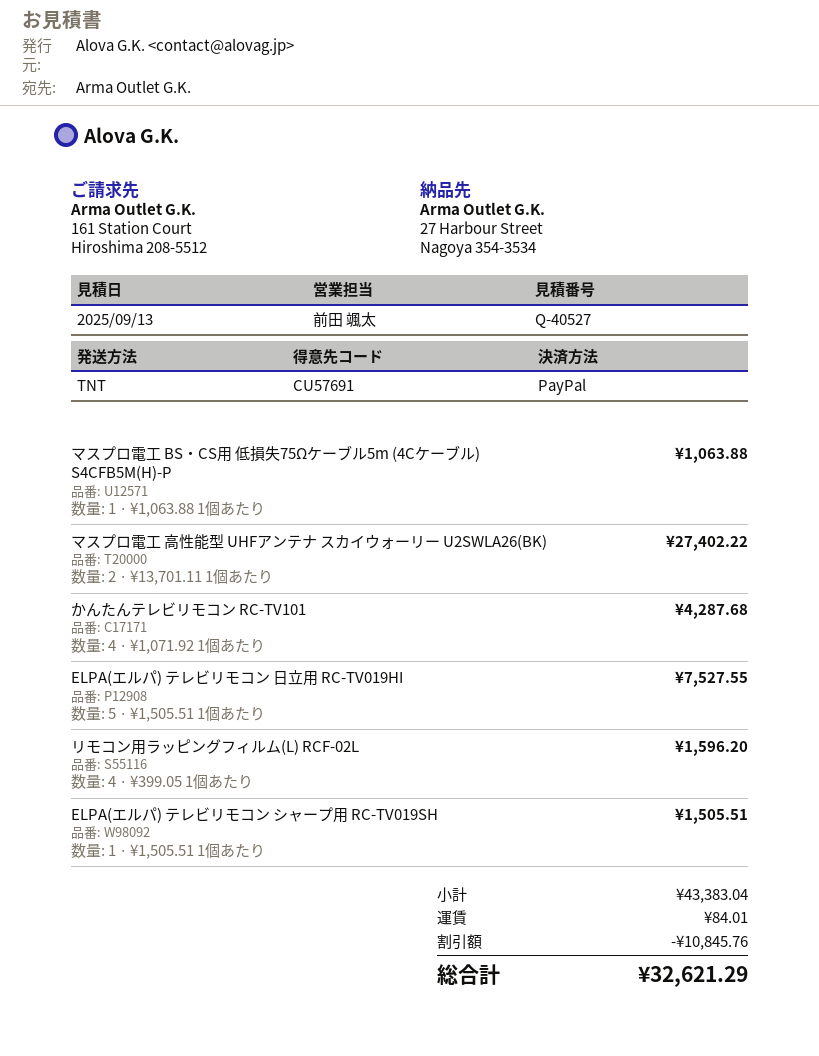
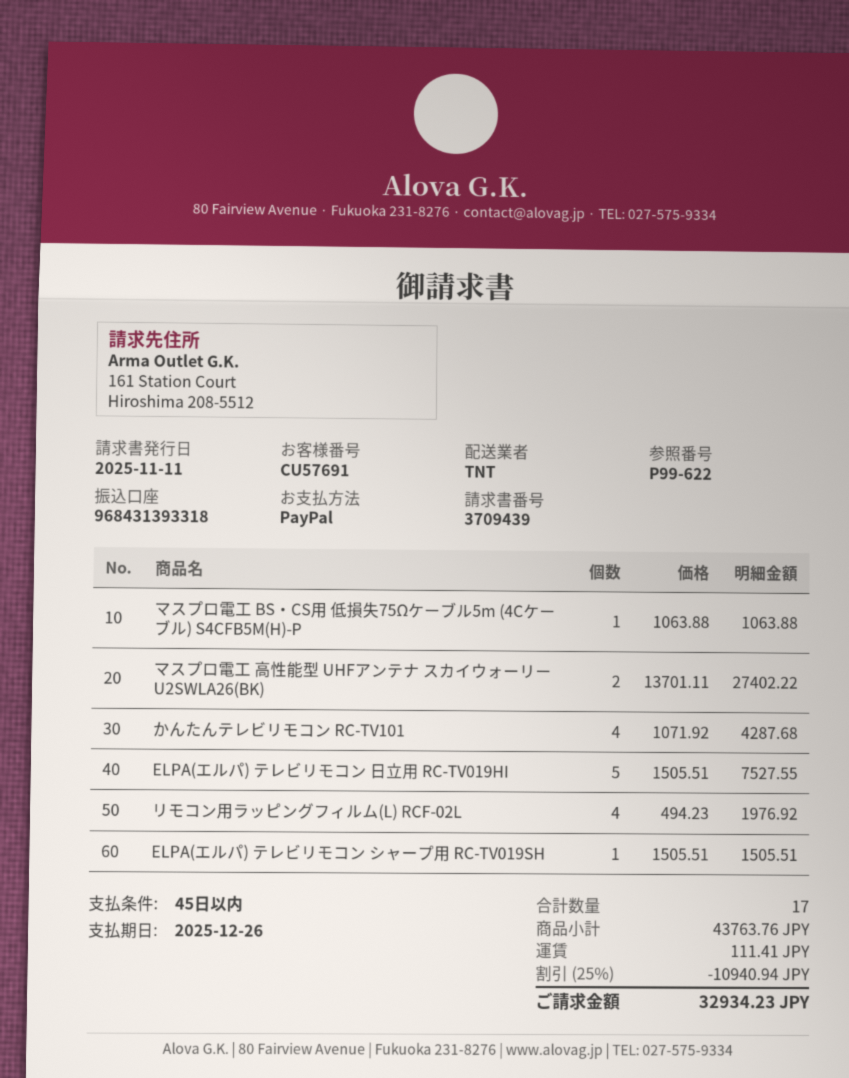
リモコン用ラッピングフィルム(L) RCF-02L: 4 x 399.05 = 1596.20 -> 4 x 494.23 = 1976.92
subtotal: 43383.04 -> 43763.76
discount: 10845.76 -> 10940.94
shipping: 84.01 -> 111.41
total: 32621.29 -> 32934.23

